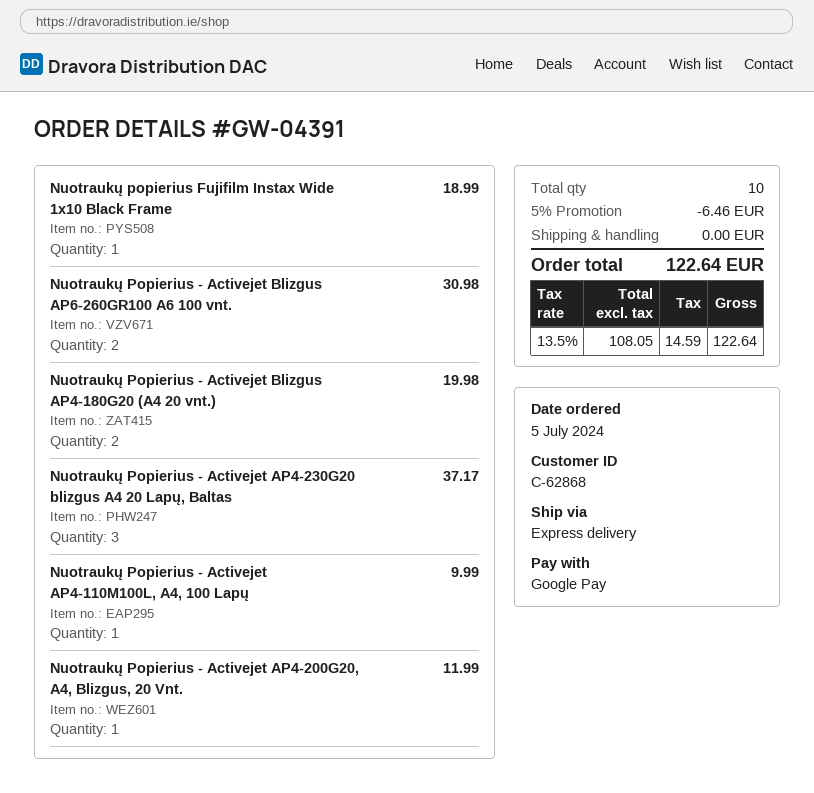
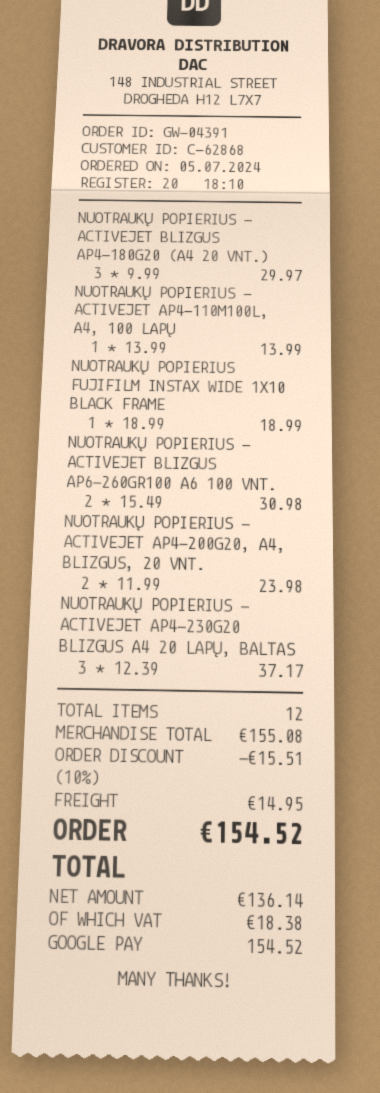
Nuotraukų Popierius - Activejet Blizgus AP4-180G20 (A4 20 vnt.): 2 for 19.98 -> 3 for 29.97
Nuotraukų Popierius - Activejet AP4-110M100L, A4, 100 Lapų: 1 for 9.99 -> 1 for 13.99
Nuotraukų Popierius - Activejet AP4-200G20, A4, Blizgus, 20 Vnt.: 1 for 11.99 -> 2 for 23.98
total quantity: 10 -> 12
discount: 5% = 6.46 -> 10% = 15.51
shipping: 0.00 -> 14.95
net: 108.05 -> 136.14
tax: 14.59 -> 18.38
total: 122.64 -> 154.52

